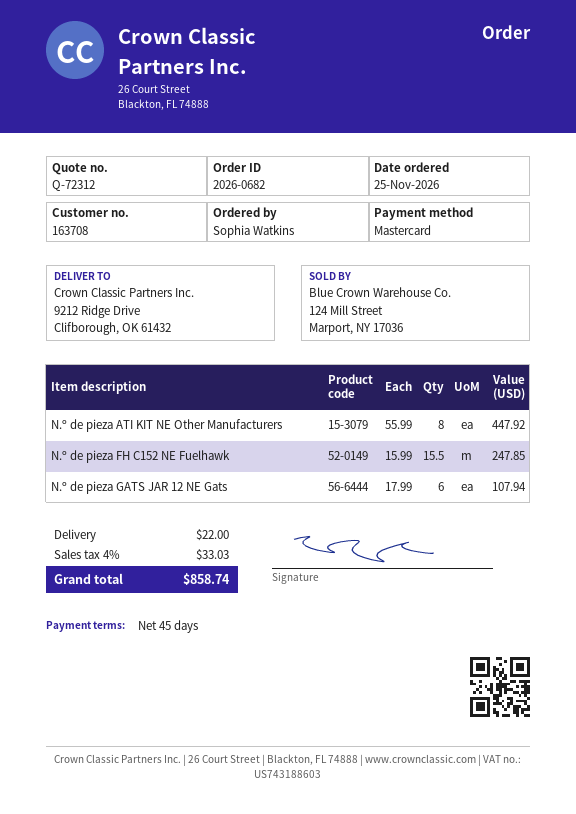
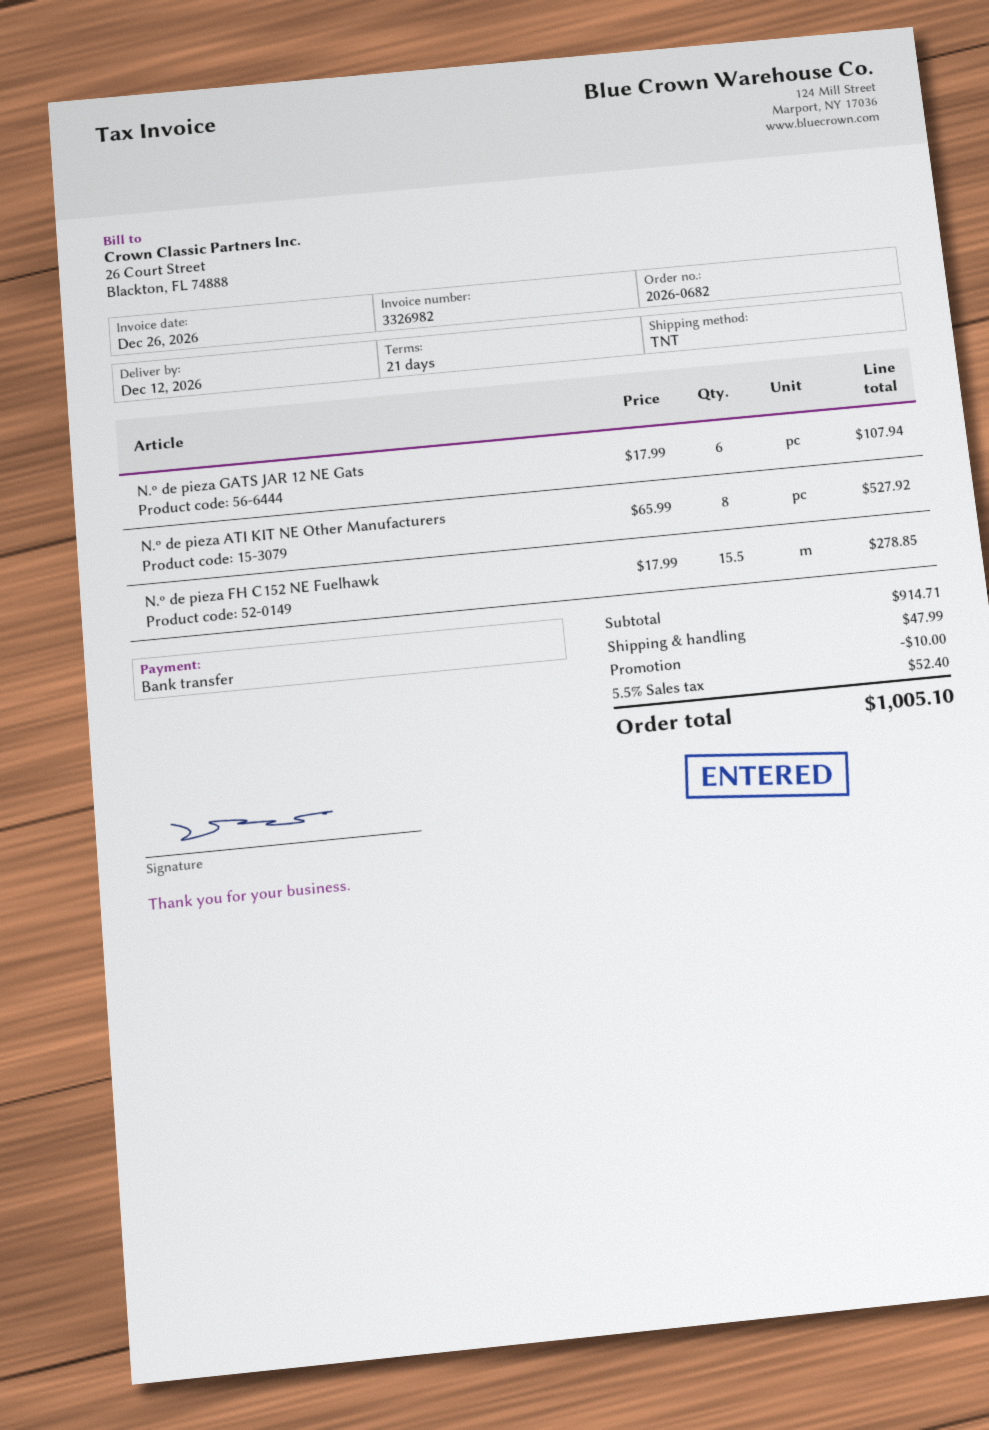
payment terms: 45 days -> 21 days
payment method: Mastercard -> bank transfer
N.º de pieza ATI KIT NE Other Manufacturers: 8 x 55.99 = 447.92 -> 8 x 65.99 = 527.92
N.º de pieza FH C152 NE Fuelhawk: 15.5 x 15.99 = 247.85 -> 15.5 x 17.99 = 278.85
discount: none -> 10.00
shipping: 22.00 -> 47.99
tax: 4% = 33.03 -> 5.5% = 52.40
total: 858.74 -> 1005.10

